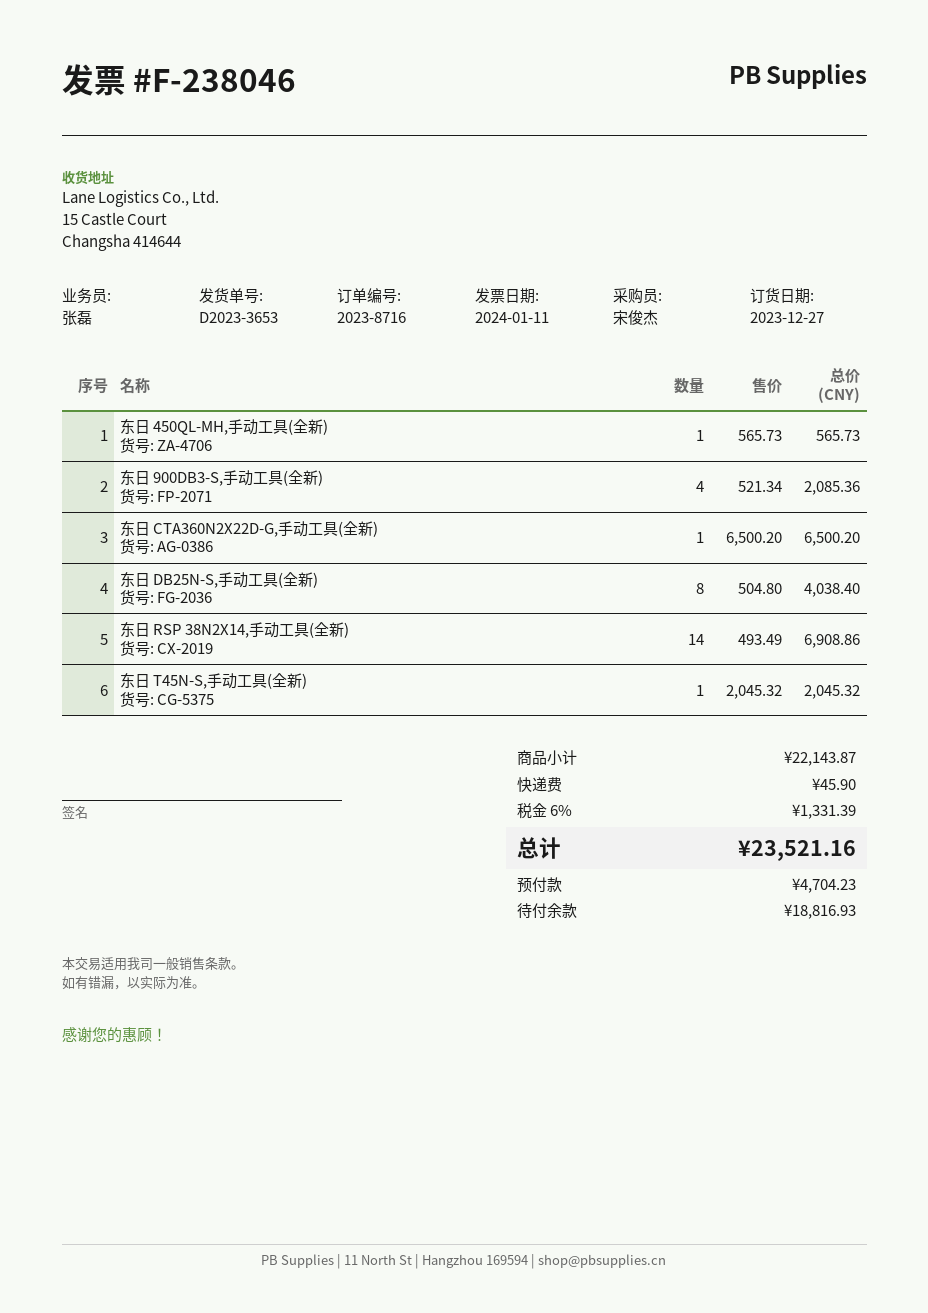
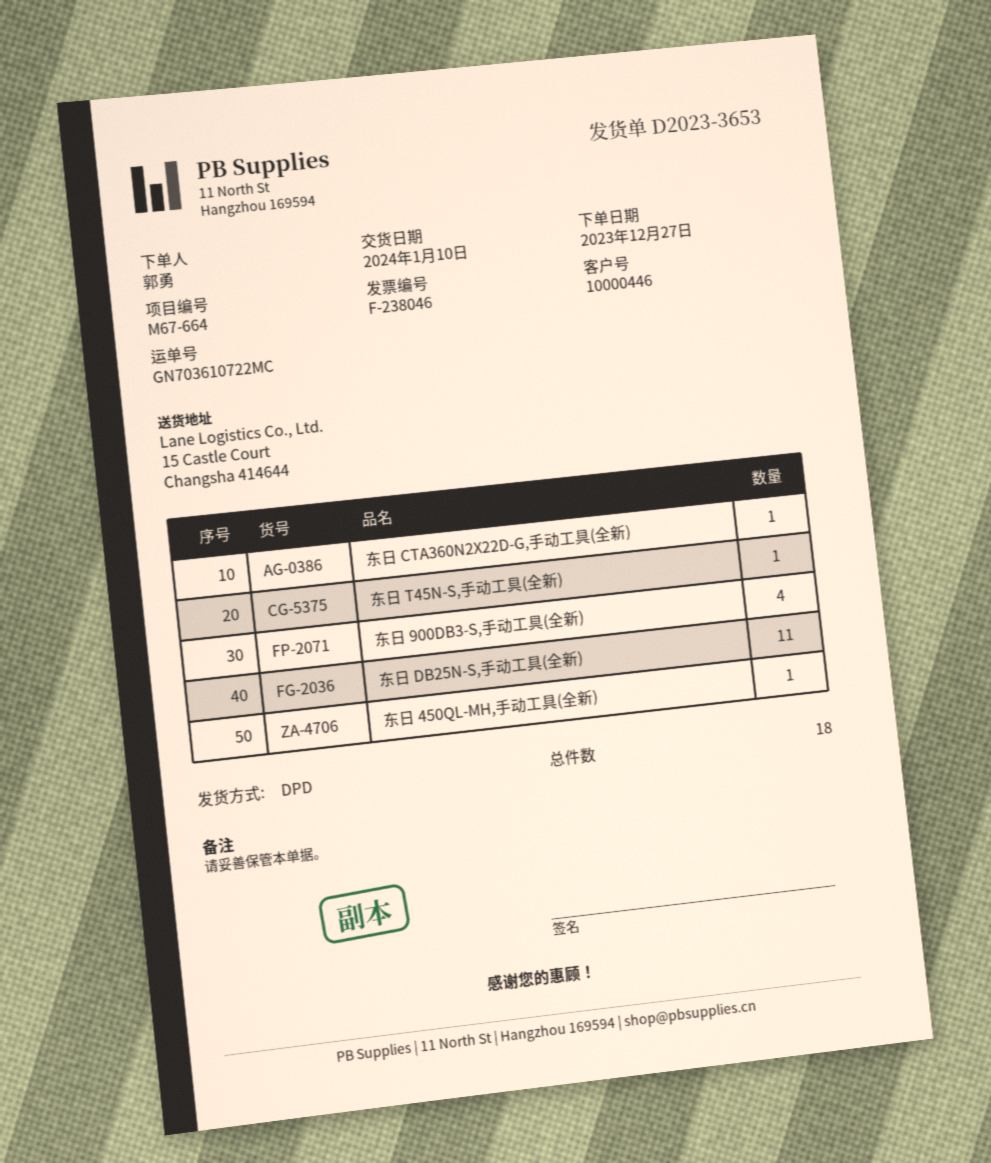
ordered by: 宋俊杰 -> 郭勇
东日 DB25N-S,手动工具(全新): 8 -> 11
东日 RSP 38N2X14,手动工具(全新): 14 -> none

